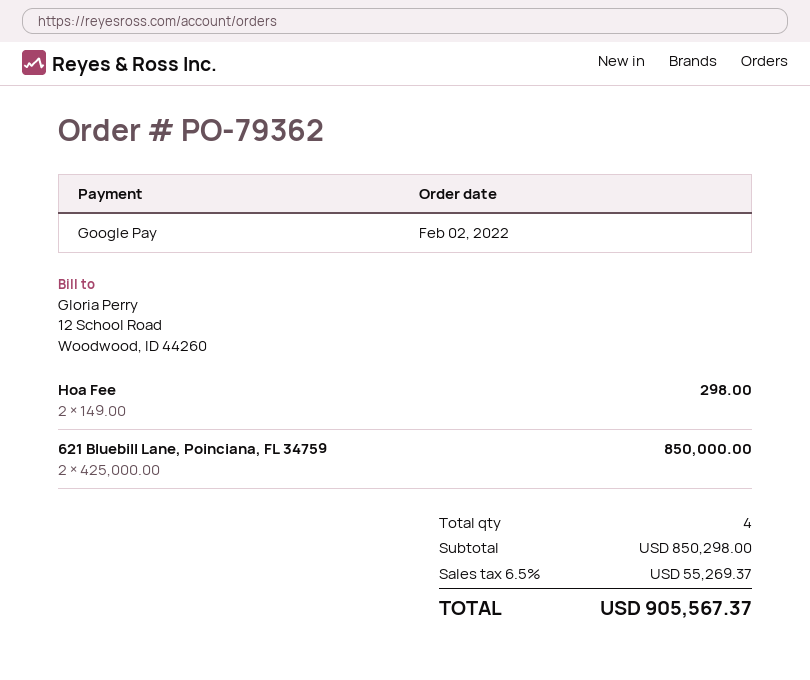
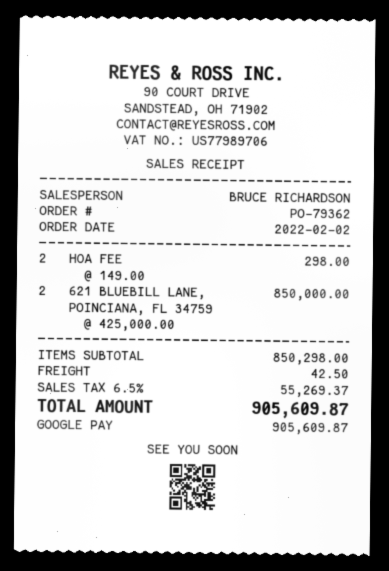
shipping: none -> 42.50
total: 905567.37 -> 905609.87

